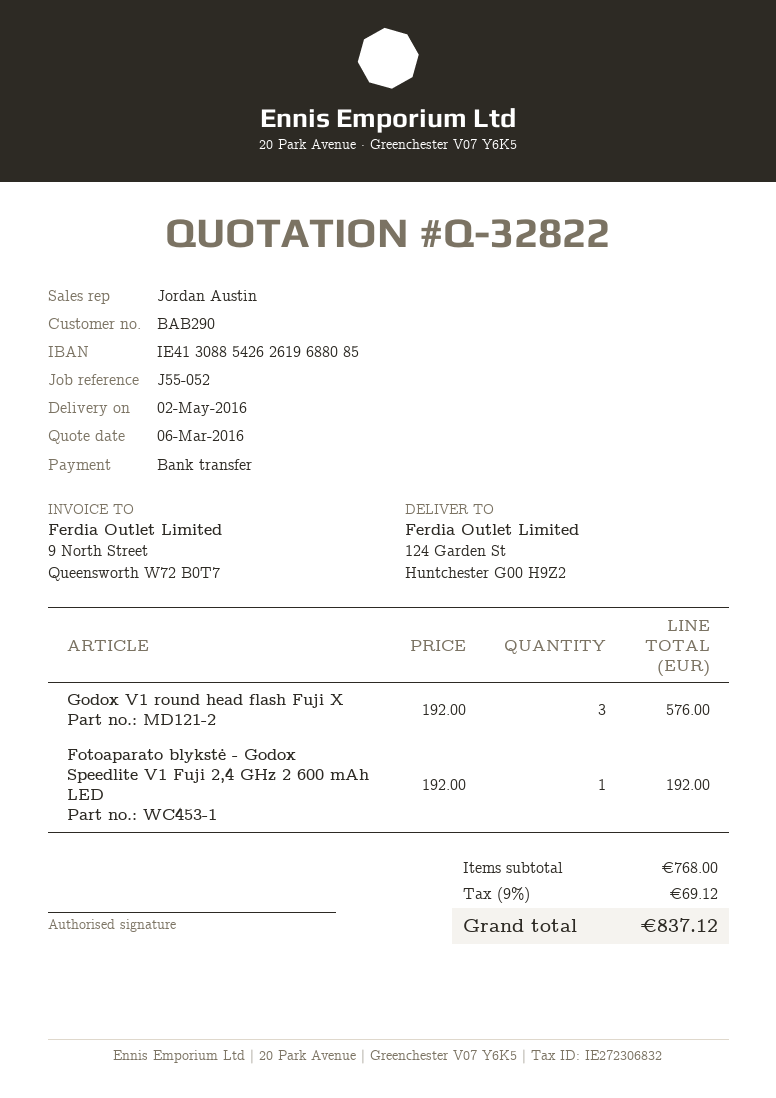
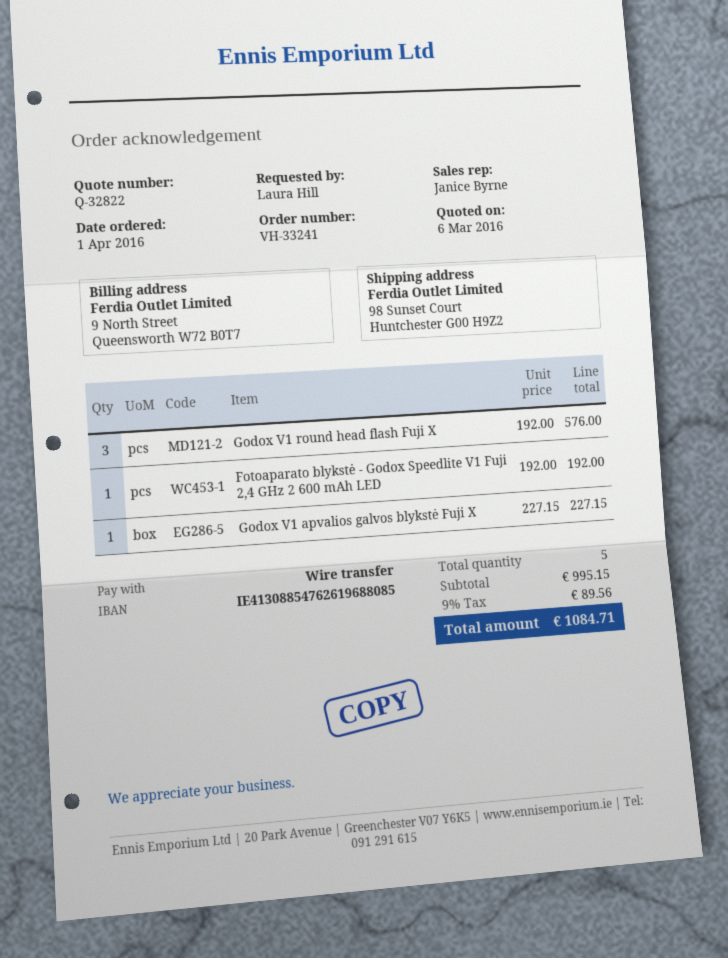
sales rep: Jordan Austin -> Janice Byrne
bank account: IE41308854262619688085 -> IE41308854762619688085
ship to: 124 Garden St, Huntchester G00 H9Z2 -> 98 Sunset Court, Huntchester G00 H9Z2
Godox V1 apvalios galvos blykstė Fuji X: none -> 1 x 227.15 = 227.15
subtotal: 768.00 -> 995.15
tax: 9% = 69.12 -> 9% = 89.56
total: 837.12 -> 1084.71

